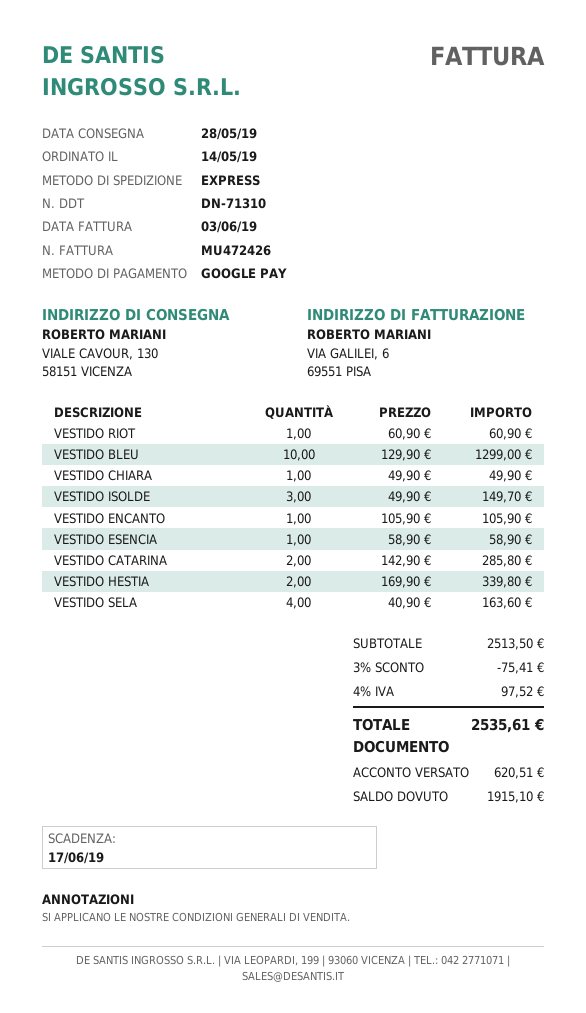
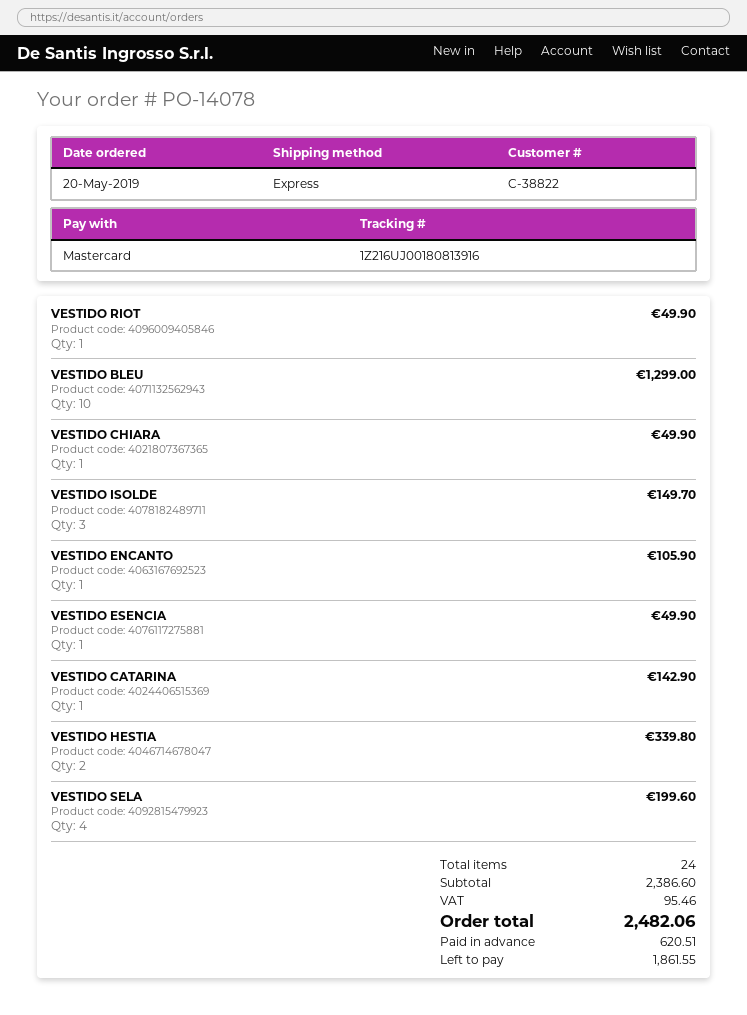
order date: 2019-05-14 -> 2019-05-20
payment method: Google Pay -> Mastercard
VESTIDO RIOT: 1 for 60.90 -> 1 for 49.90
VESTIDO ESENCIA: 1 for 58.90 -> 1 for 49.90
VESTIDO CATARINA: 2 for 285.80 -> 1 for 142.90
VESTIDO SELA: 4 for 163.60 -> 4 for 199.60
subtotal: 2513.50 -> 2386.60
discount: 3% = 75.41 -> none
tax: 97.52 -> 95.46
total: 2535.61 -> 2482.06
balance: 1915.10 -> 1861.55

